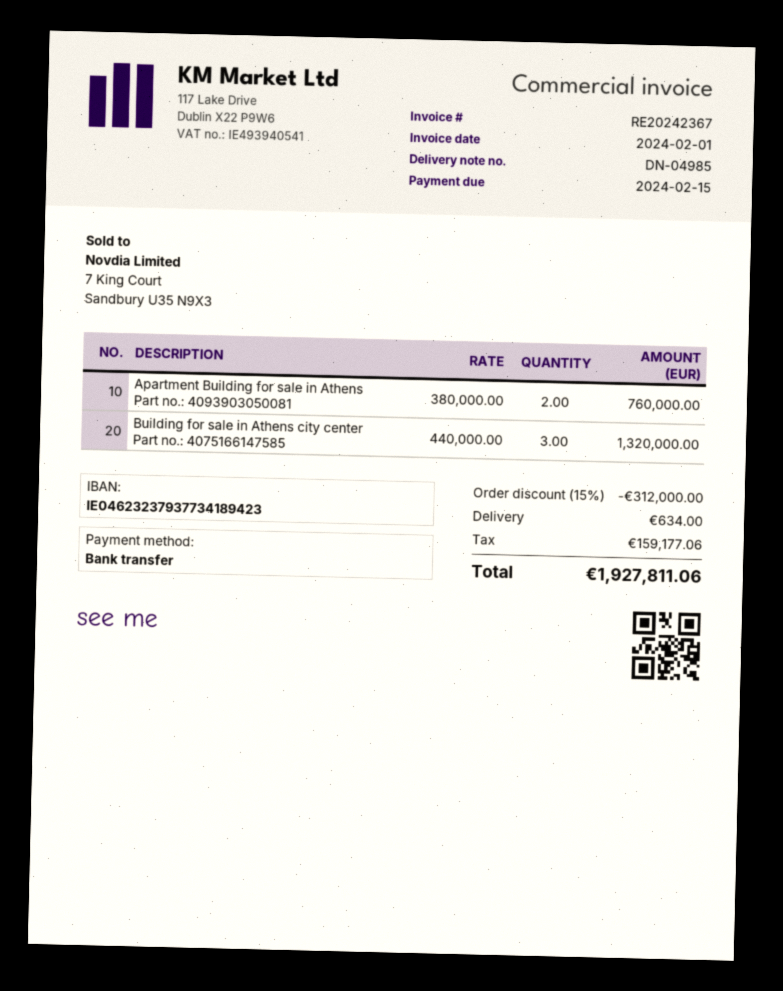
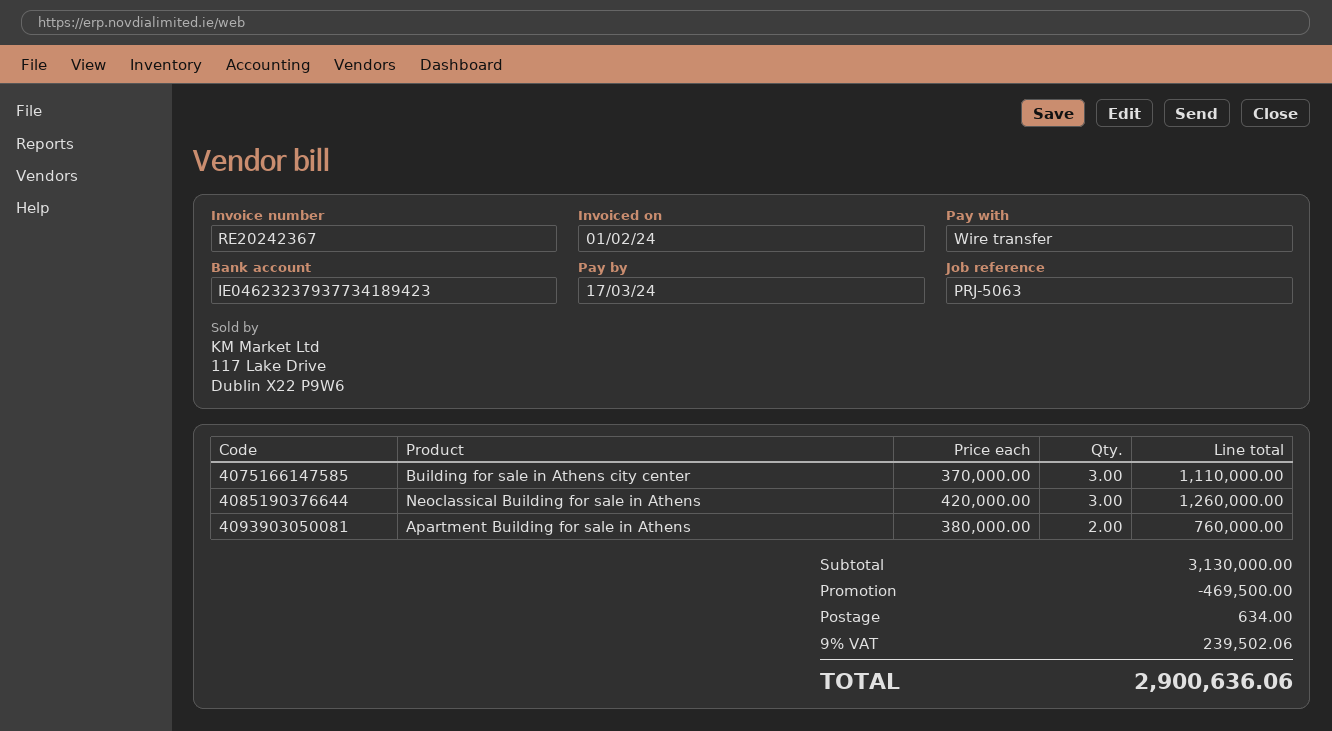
due date: 2024-02-15 -> 2024-03-17
Building for sale in Athens city center: 3 x 440000.00 = 1320000.00 -> 3 x 370000.00 = 1110000.00
Neoclassical Building for sale in Athens: none -> 3 x 420000.00 = 1260000.00
discount: 312000.00 -> 469500.00
tax: 159177.06 -> 239502.06
total: 1927811.06 -> 2900636.06

